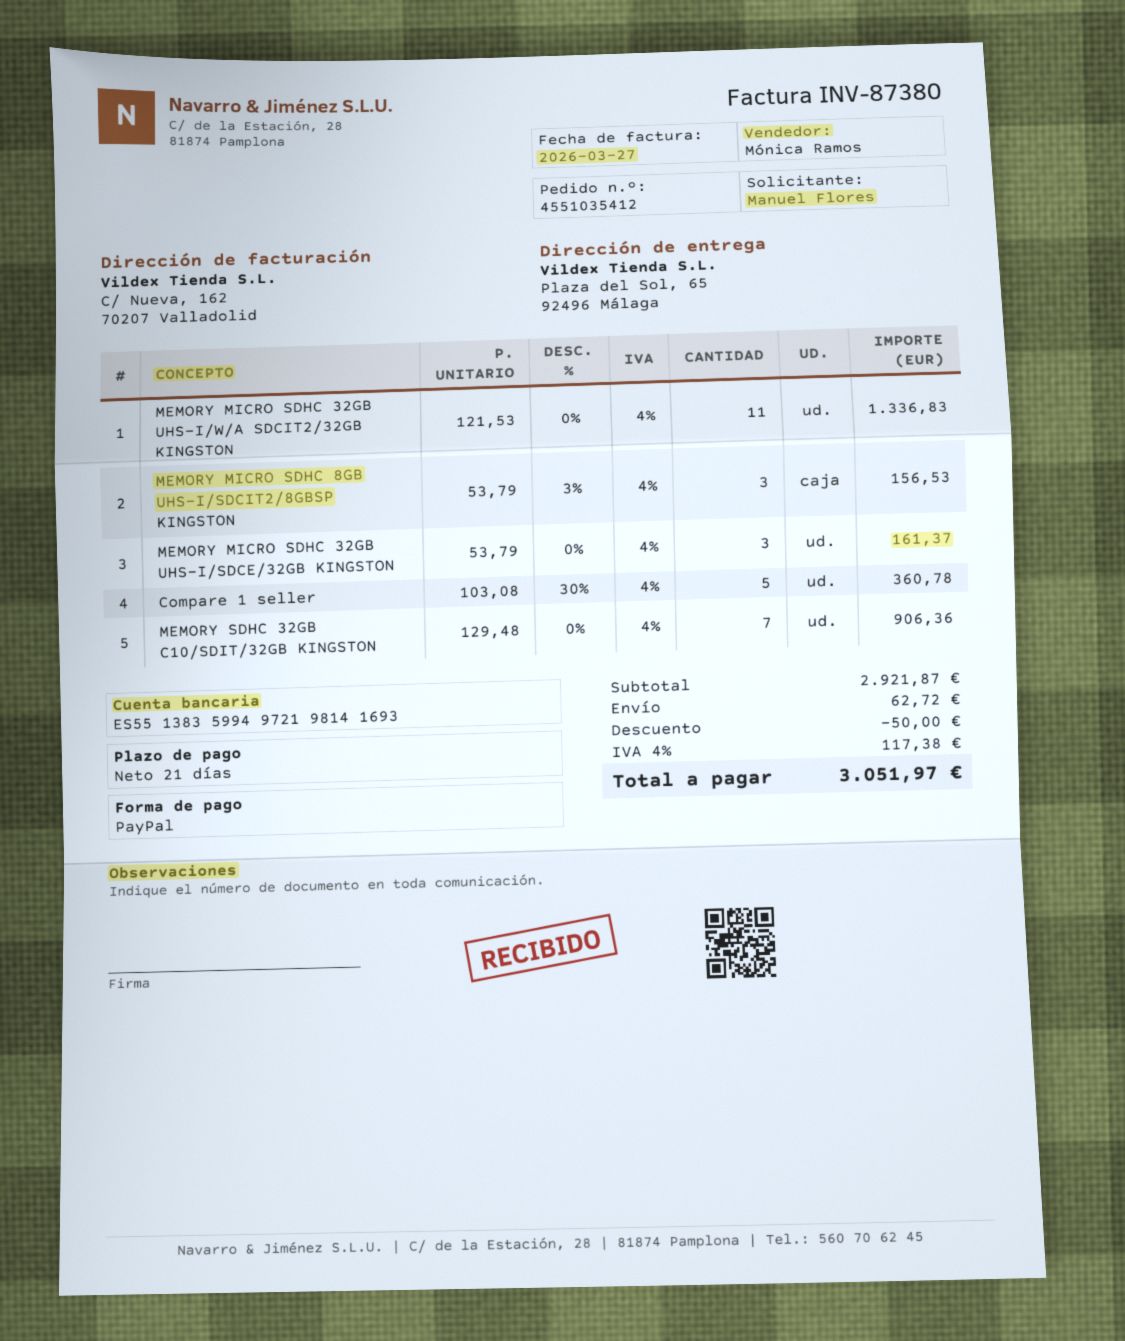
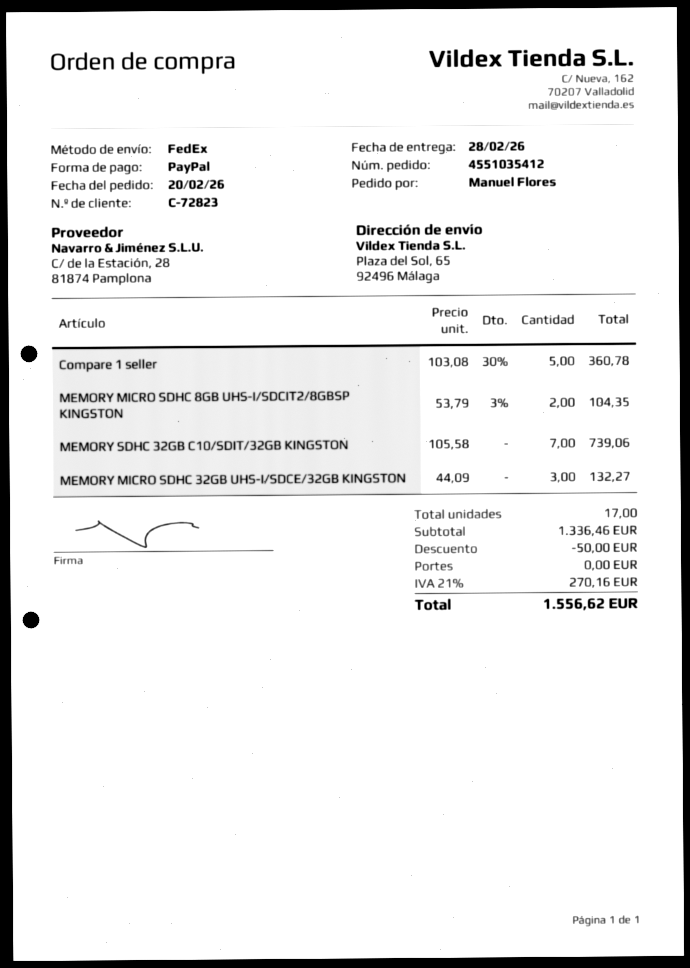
MEMORY MICRO SDHC 32GB UHS-I/W/A SDCIT2/32GB KINGSTON: 11 x 121.53 = 1336.83 -> none
MEMORY MICRO SDHC 8GB UHS-I/SDCIT2/8GBSP KINGSTON: 3 x 53.79 - 3% = 156.53 -> 2 x 53.79 - 3% = 104.35
MEMORY MICRO SDHC 32GB UHS-I/SDCE/32GB KINGSTON: 3 x 53.79 = 161.37 -> 3 x 44.09 = 132.27
MEMORY SDHC 32GB C10/SDIT/32GB KINGSTON: 7 x 129.48 = 906.36 -> 7 x 105.58 = 739.06
subtotal: 2921.87 -> 1336.46
shipping: 62.72 -> 0.00
tax: 4% = 117.38 -> 21% = 270.16
total: 3051.97 -> 1556.62

